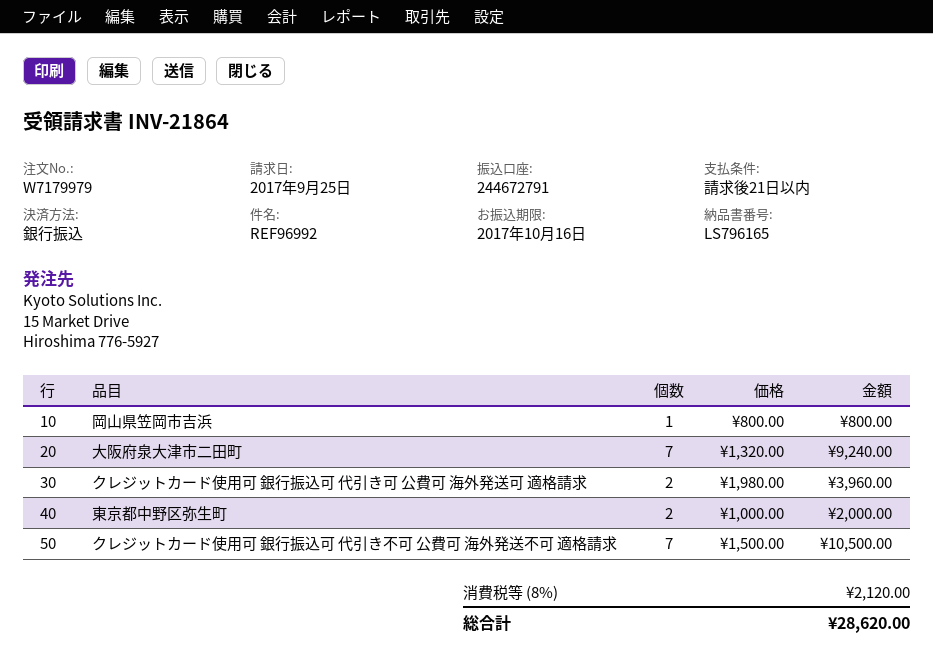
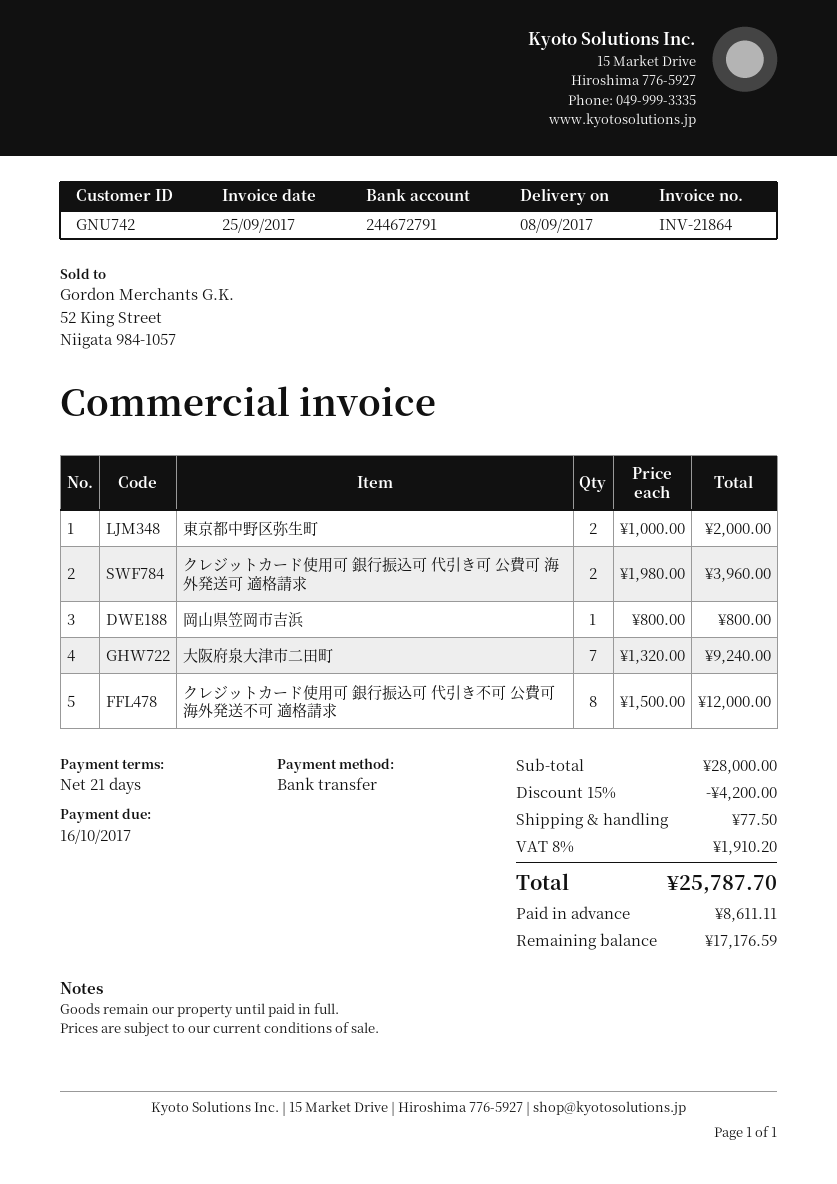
クレジットカード使用可 銀行振込可 代引き不可 公費可 海外発送不可 適格請求: 7 x 1500.00 = 10500.00 -> 8 x 1500.00 = 12000.00
discount: none -> 15% = 4200.00
shipping: none -> 77.50
tax: 8% = 2120.00 -> 8% = 1910.20
total: 28620.00 -> 25787.70

